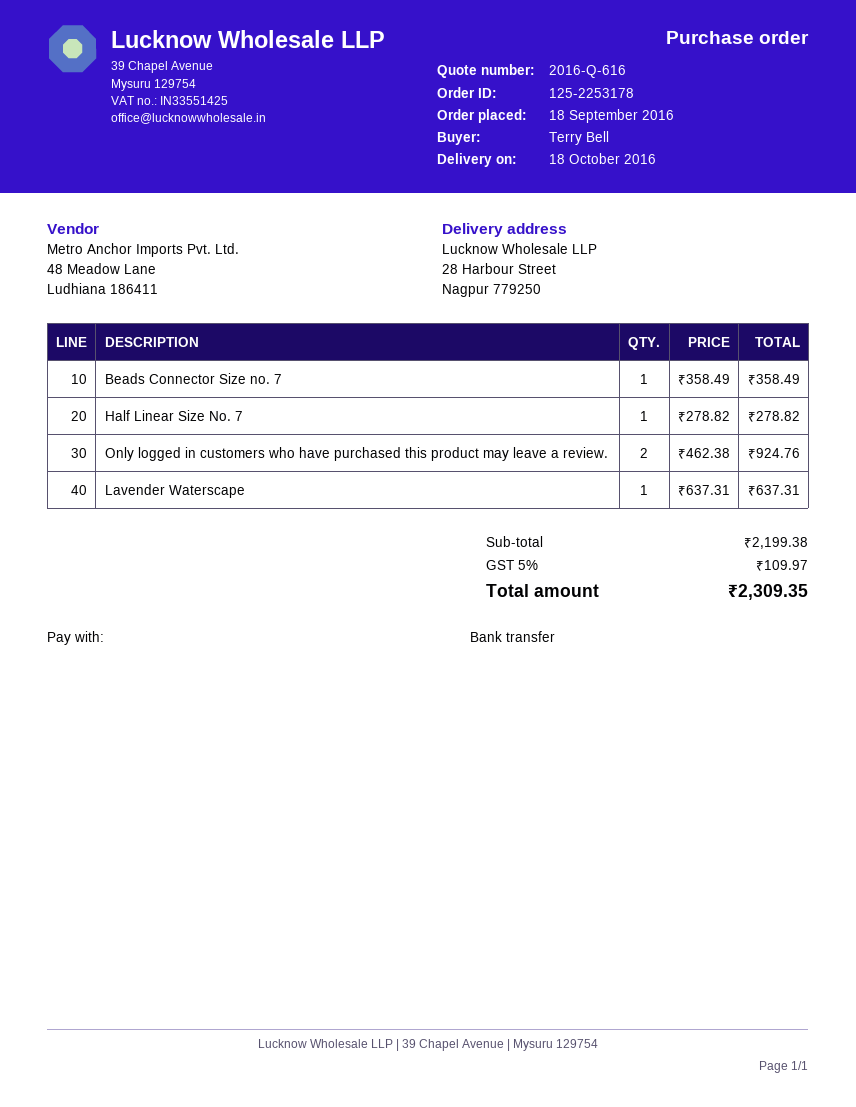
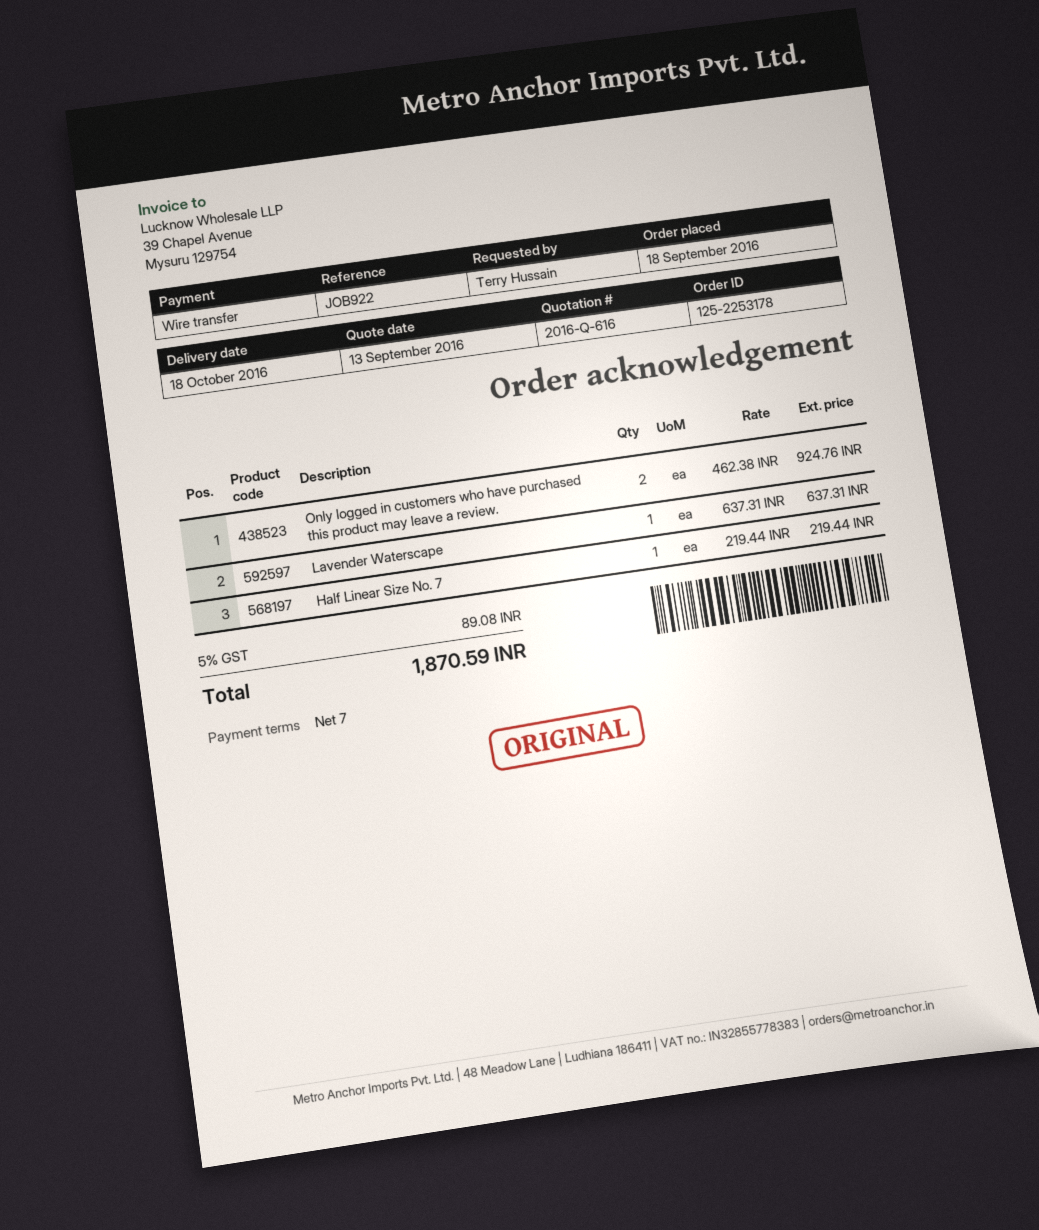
ordered by: Terry Bell -> Terry Hussain
Beads Connector Size no. 7: 1 x 358.49 = 358.49 -> none
Half Linear Size No. 7: 1 x 278.82 = 278.82 -> 1 x 219.44 = 219.44
tax: 5% = 109.97 -> 5% = 89.08
total: 2309.35 -> 1870.59

